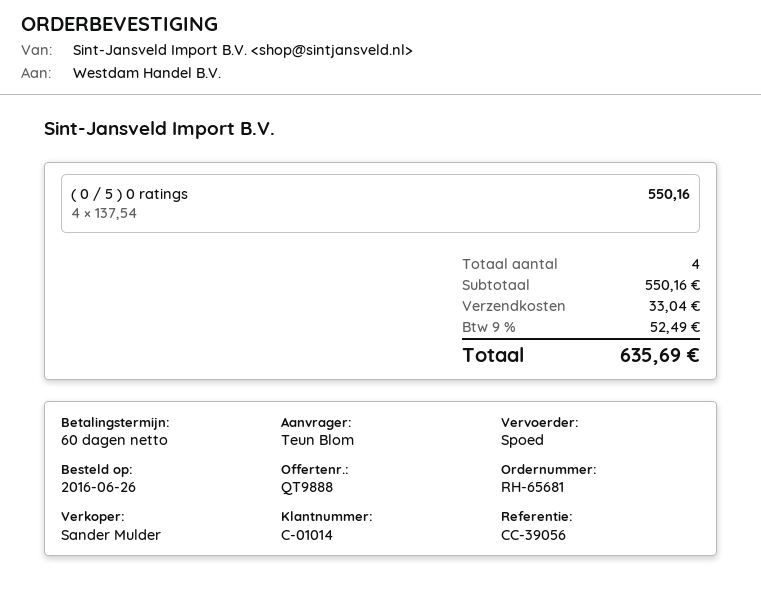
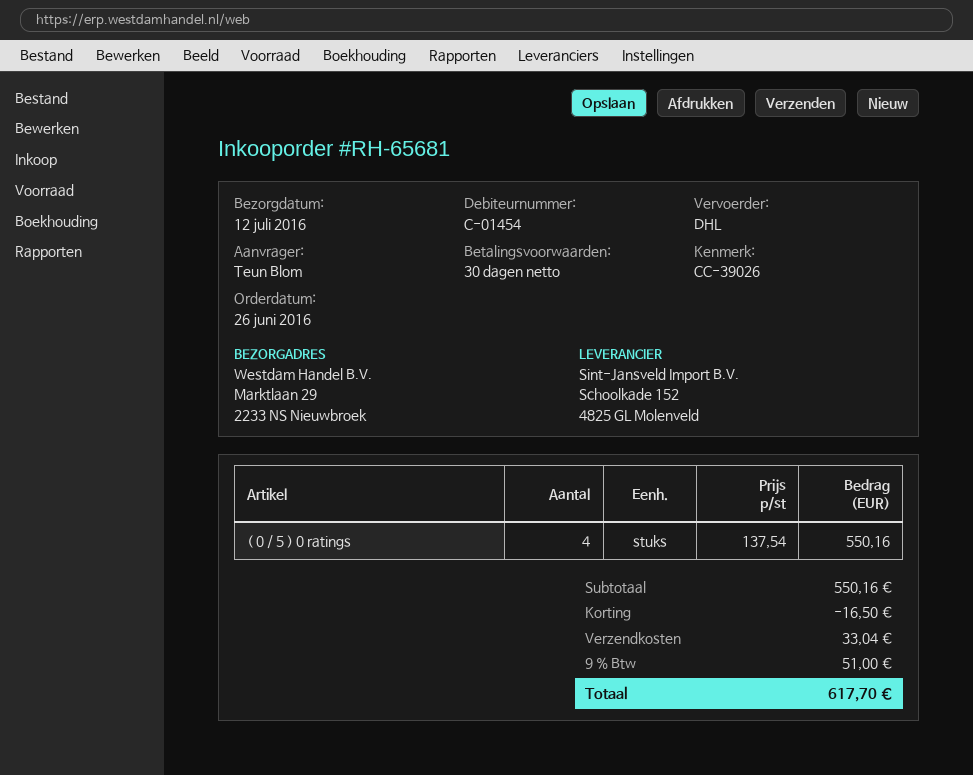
payment terms: 60 days -> 30 days
customer number: C-01014 -> C-01454
reference: CC-39056 -> CC-39026
shipping method: express -> DHL
discount: none -> 16.50
tax: 9% = 52.49 -> 9% = 51.00
total: 635.69 -> 617.70

